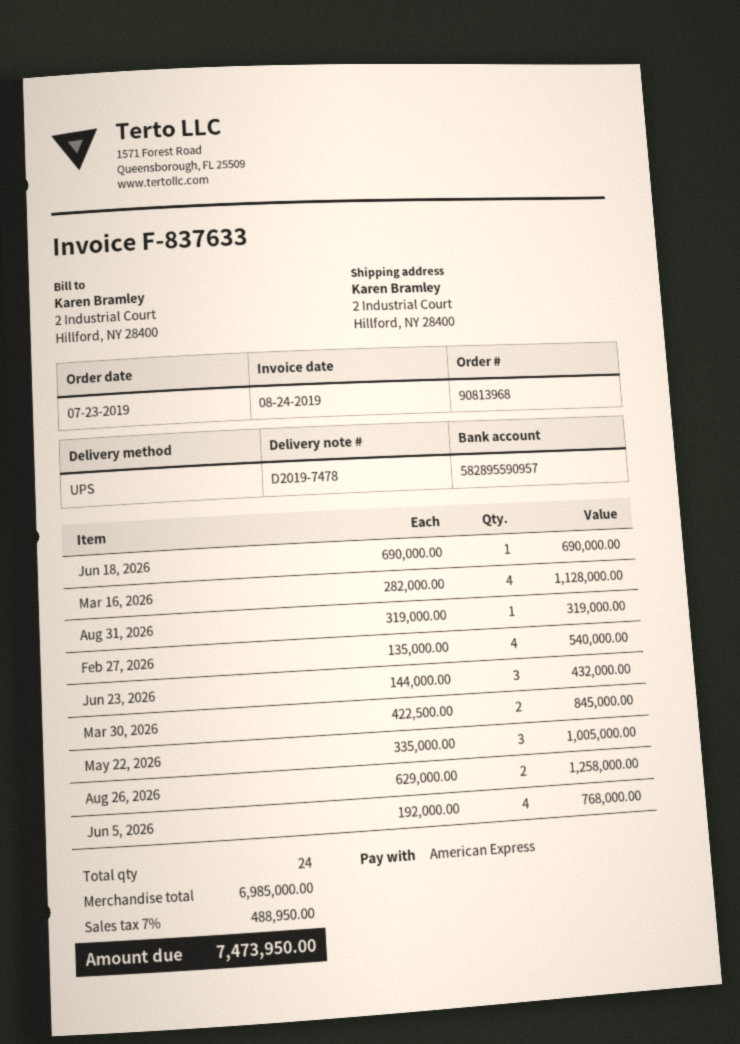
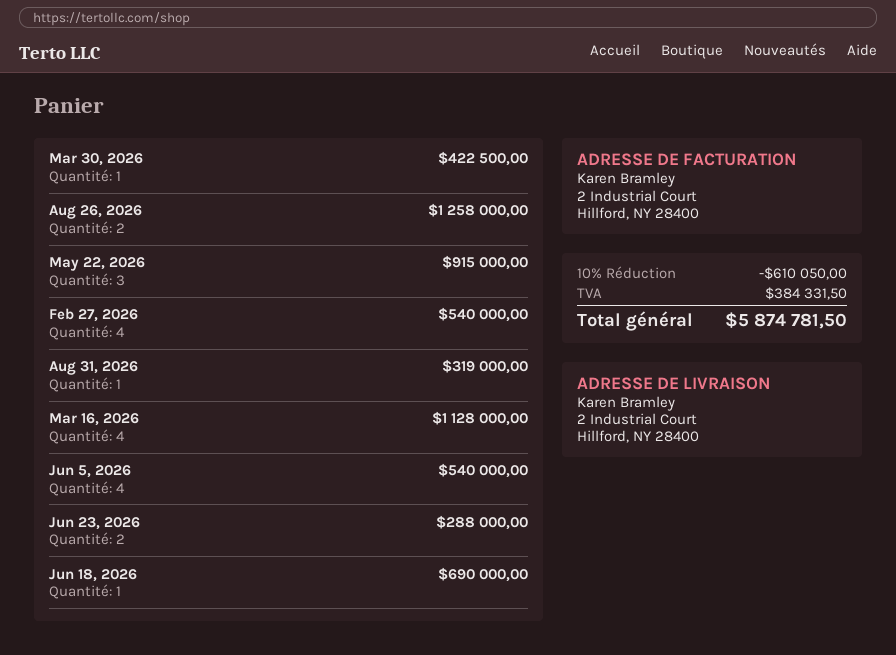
Jun 23, 2026: 3 for 432000.00 -> 2 for 288000.00
Mar 30, 2026: 2 for 845000.00 -> 1 for 422500.00
May 22, 2026: 3 for 1005000.00 -> 3 for 915000.00
Jun 5, 2026: 4 for 768000.00 -> 4 for 540000.00
discount: none -> 10% = 610050.00
tax: 488950.00 -> 384331.50
total: 7473950.00 -> 5874781.50

